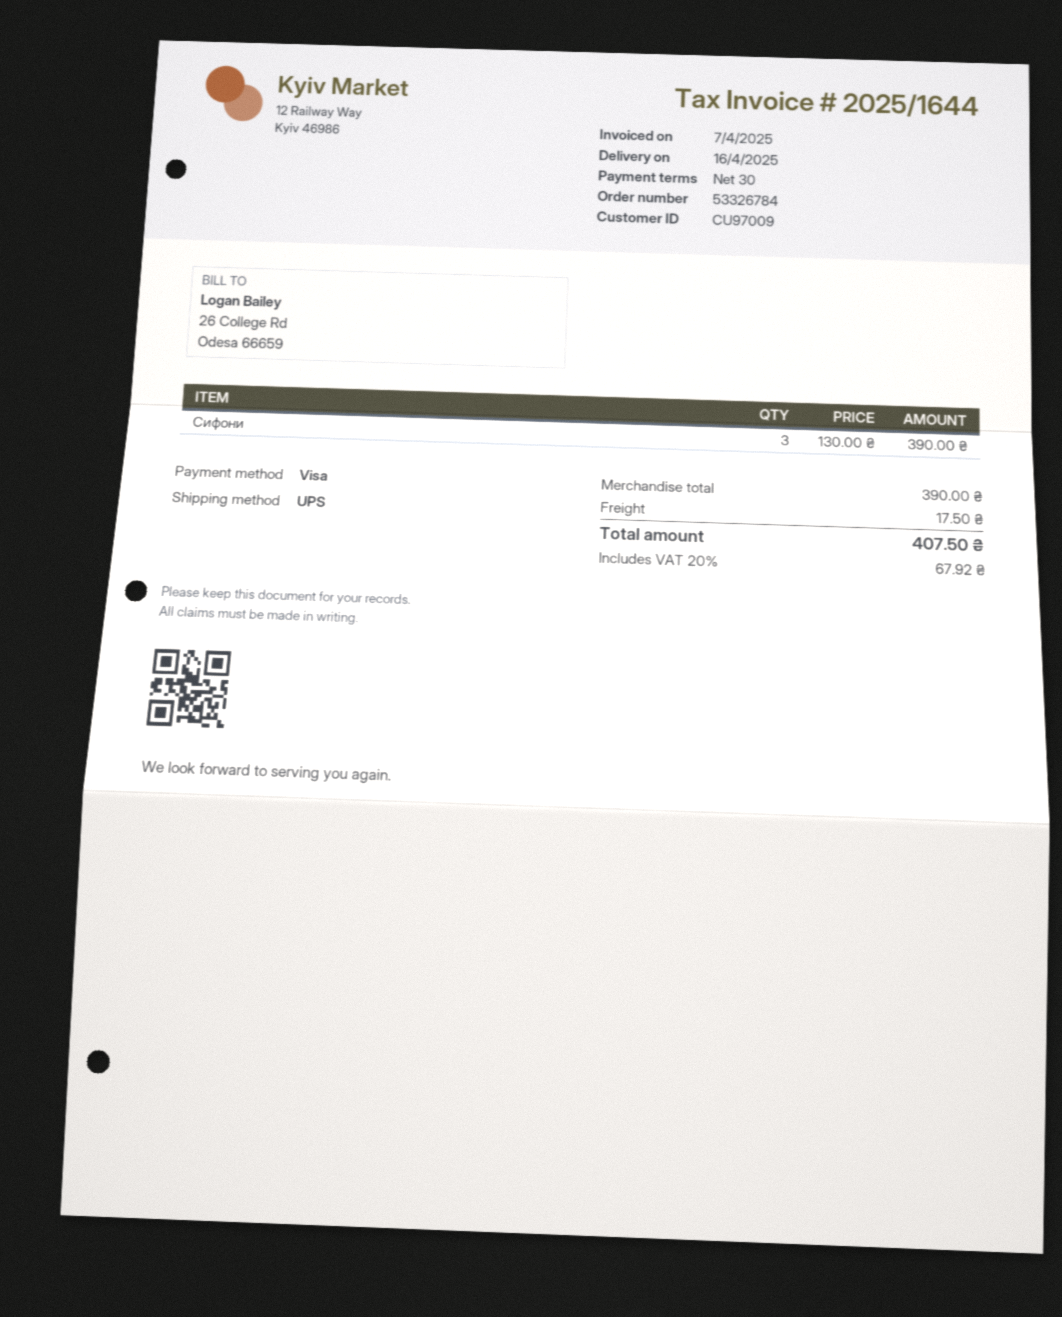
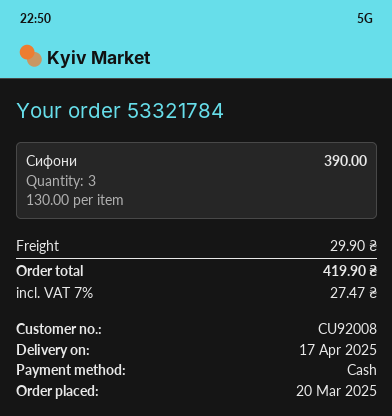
order number: 53326784 -> 53321784
delivery date: 2025-04-16 -> 2025-04-17
customer number: CU97009 -> CU92008
payment method: Visa -> cash
shipping: 17.50 -> 29.90
tax: 20% = 67.92 -> 7% = 27.47
total: 407.50 -> 419.90

